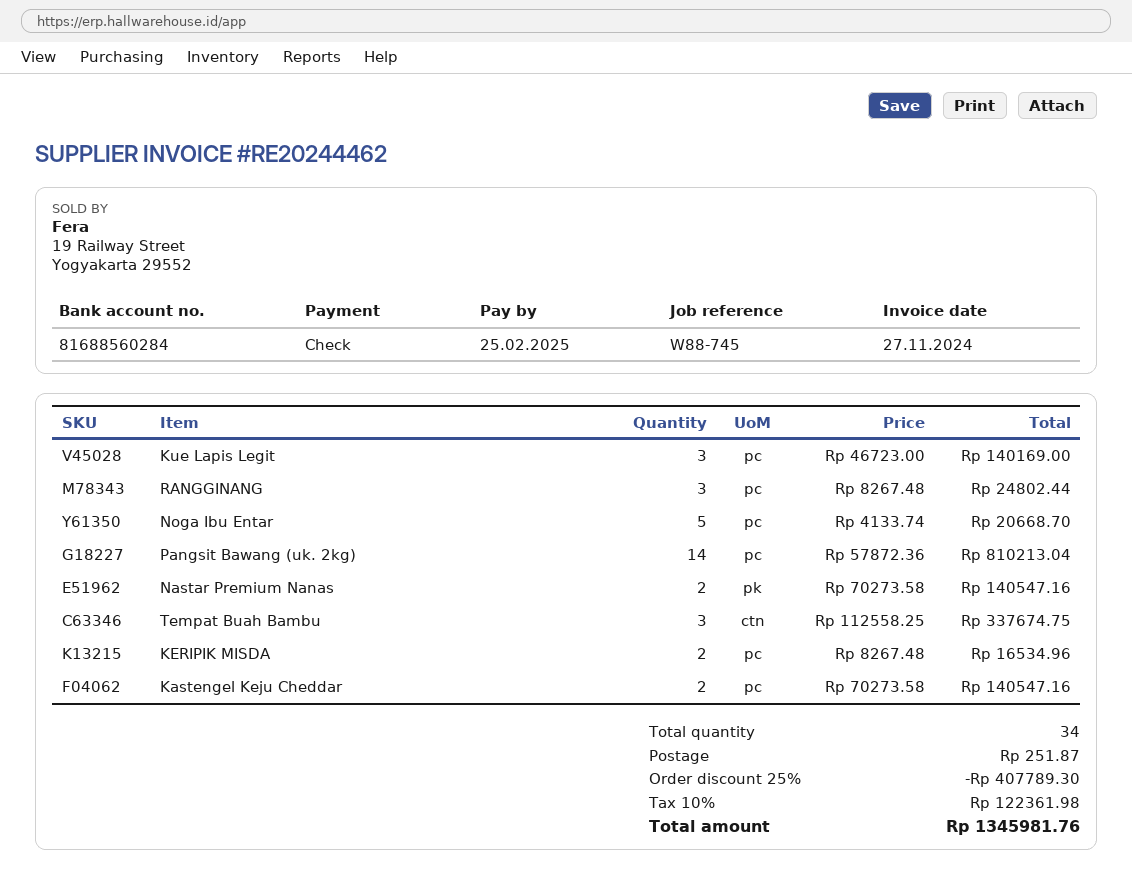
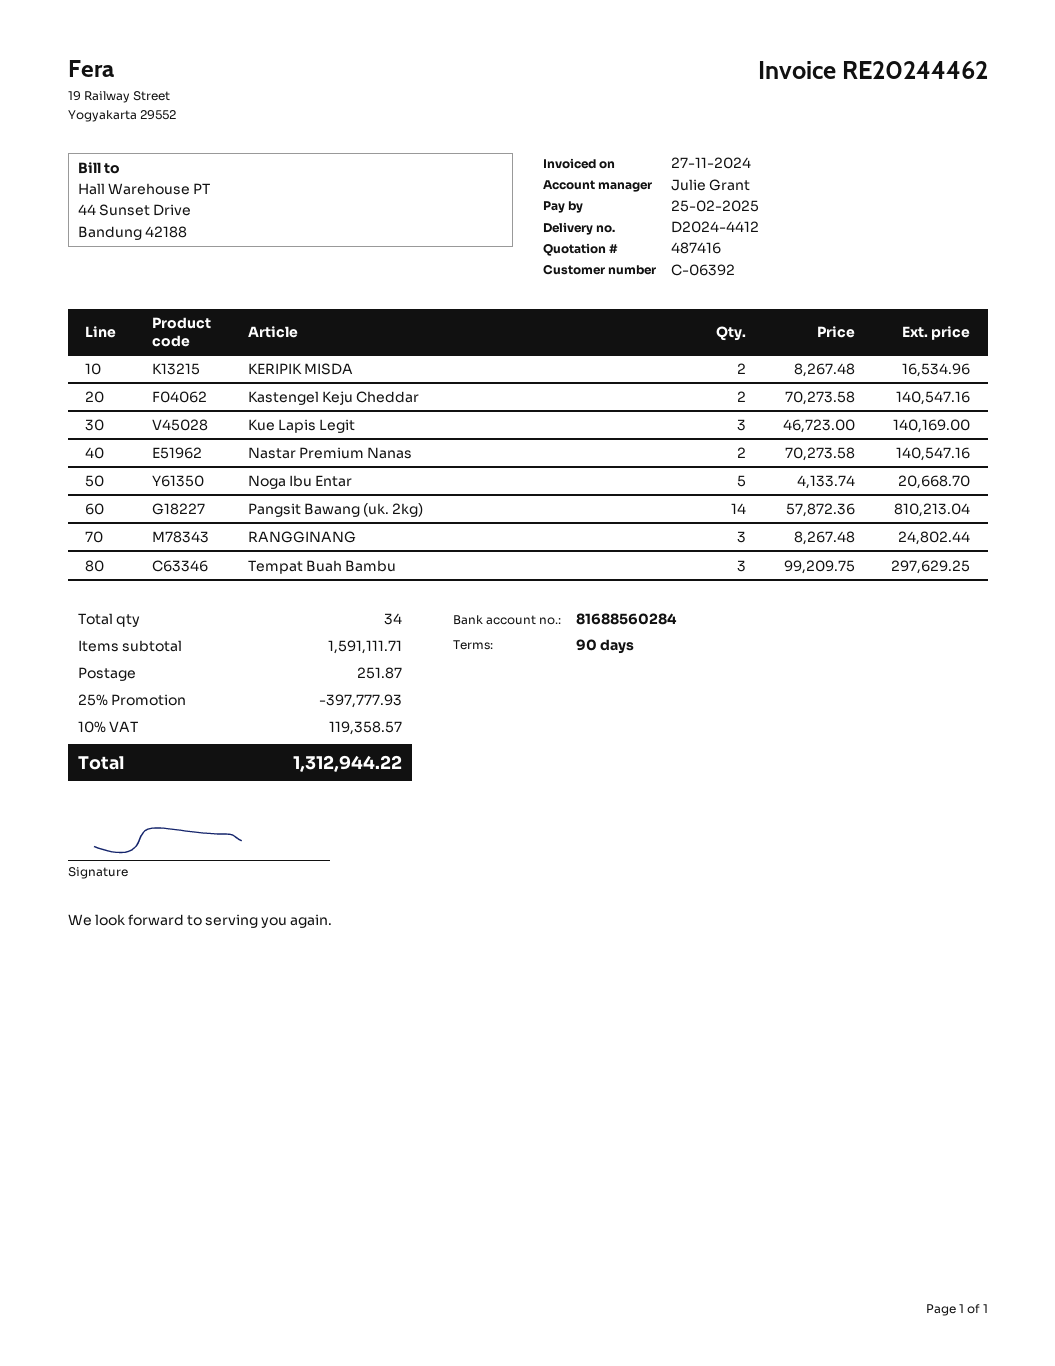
Tempat Buah Bambu: 3 x 112558.25 = 337674.75 -> 3 x 99209.75 = 297629.25
discount: 25% = 407789.30 -> 25% = 397777.93
tax: 10% = 122361.98 -> 10% = 119358.57
total: 1345981.76 -> 1312944.22

